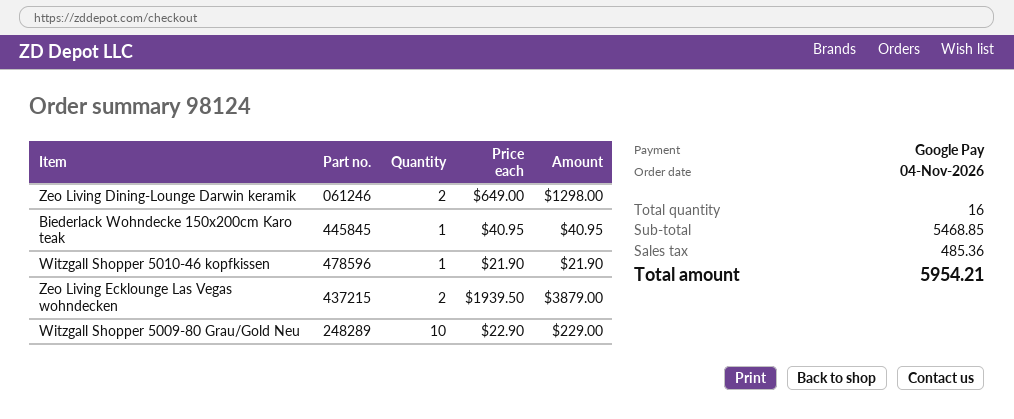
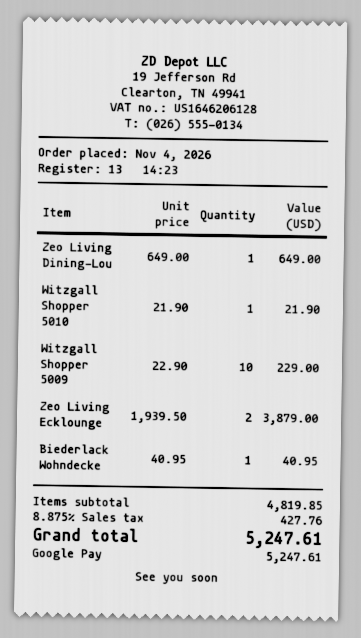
Zeo Living Dining-Lounge Darwin keramik: 2 x 649.00 = 1298.00 -> 1 x 649.00 = 649.00
subtotal: 5468.85 -> 4819.85
tax: 485.36 -> 427.76
total: 5954.21 -> 5247.61

